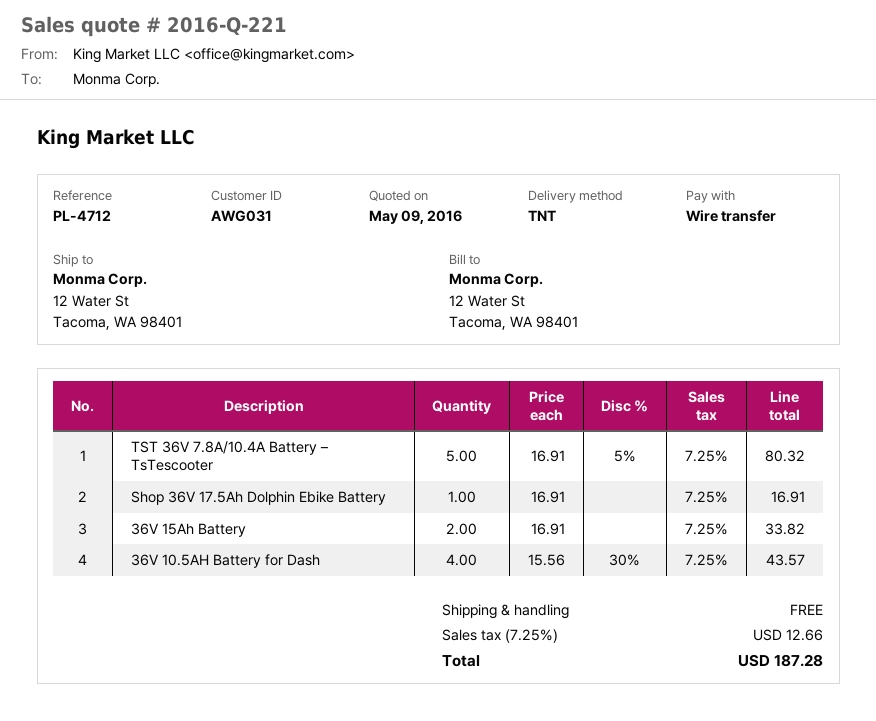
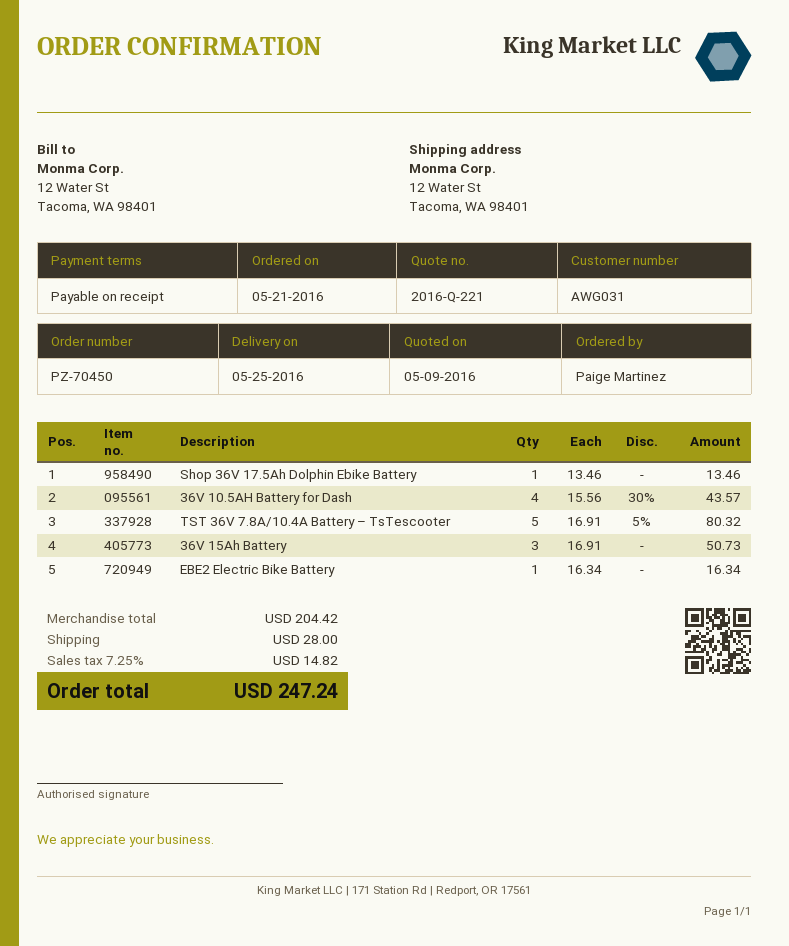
Shop 36V 17.5Ah Dolphin Ebike Battery: 1 x 16.91 = 16.91 -> 1 x 13.46 = 13.46
36V 15Ah Battery: 2 x 16.91 = 33.82 -> 3 x 16.91 = 50.73
EBE2 Electric Bike Battery: none -> 1 x 16.34 = 16.34
shipping: 0.00 -> 28.00
tax: 7.25% = 12.66 -> 7.25% = 14.82
total: 187.28 -> 247.24

